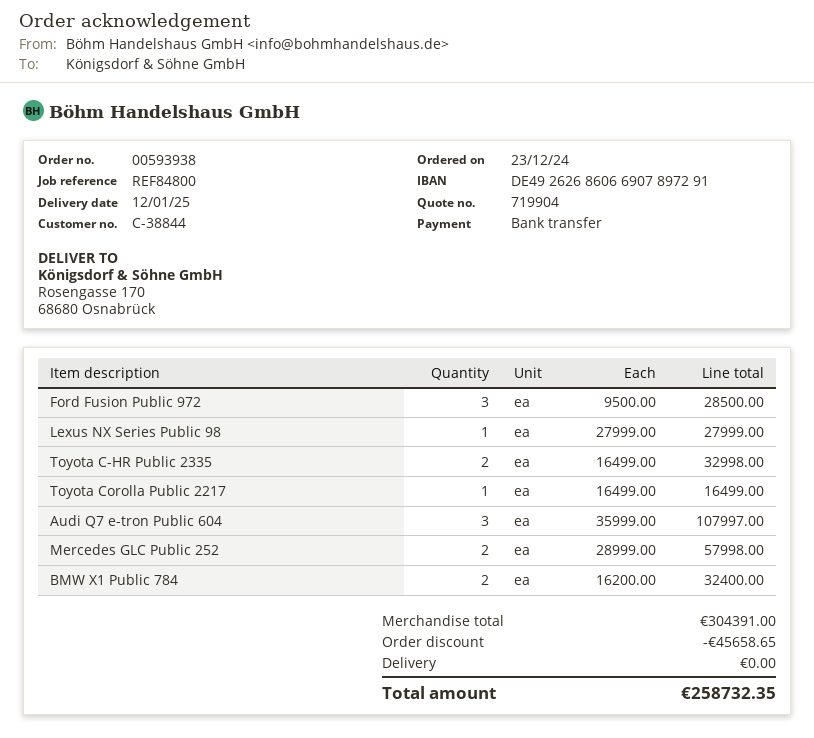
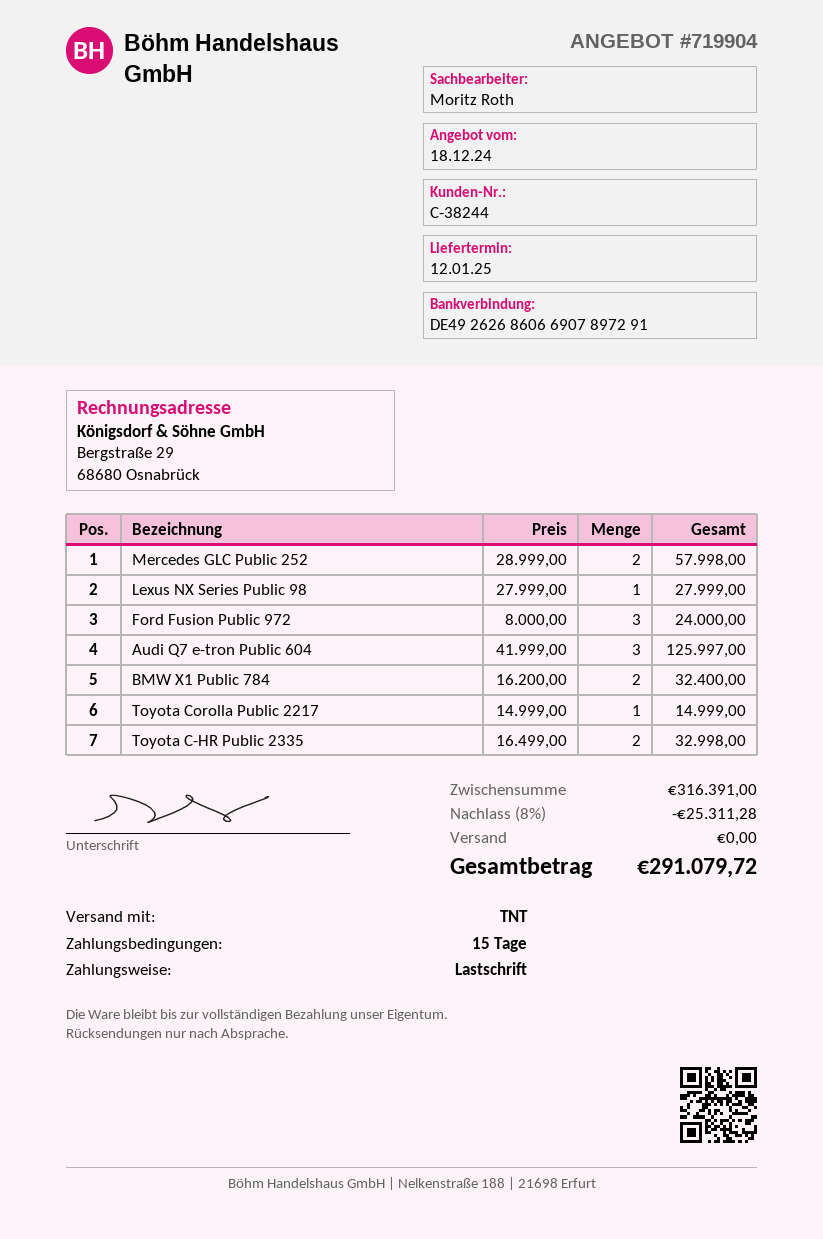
customer number: C-38844 -> C-38244
payment method: bank transfer -> direct debit
Ford Fusion Public 972: 3 x 9500.00 = 28500.00 -> 3 x 8000.00 = 24000.00
Toyota Corolla Public 2217: 1 x 16499.00 = 16499.00 -> 1 x 14999.00 = 14999.00
Audi Q7 e-tron Public 604: 3 x 35999.00 = 107997.00 -> 3 x 41999.00 = 125997.00
subtotal: 304391.00 -> 316391.00
discount: 45658.65 -> 25311.28
total: 258732.35 -> 291079.72

